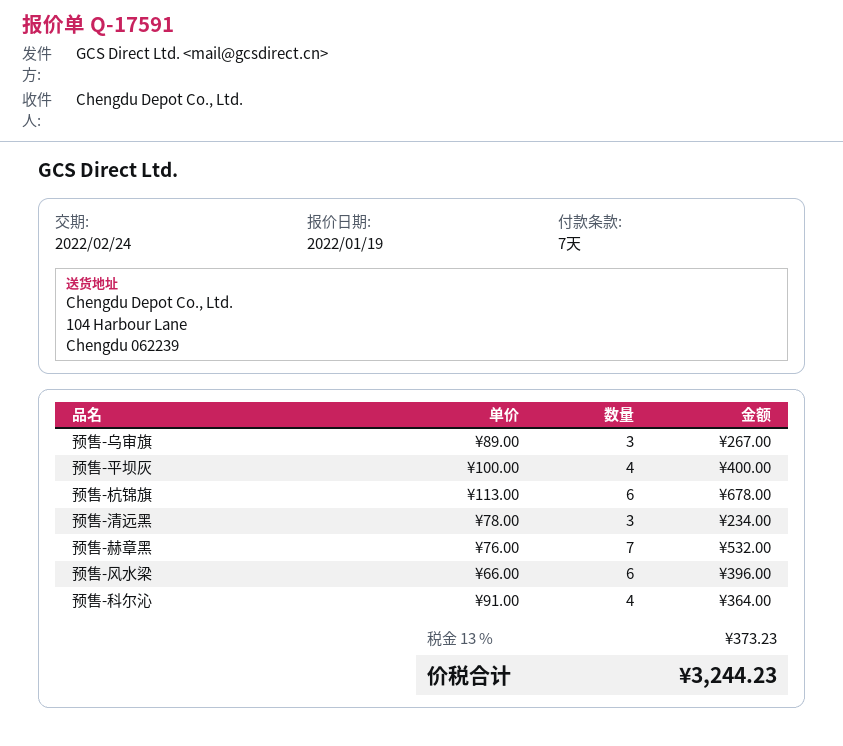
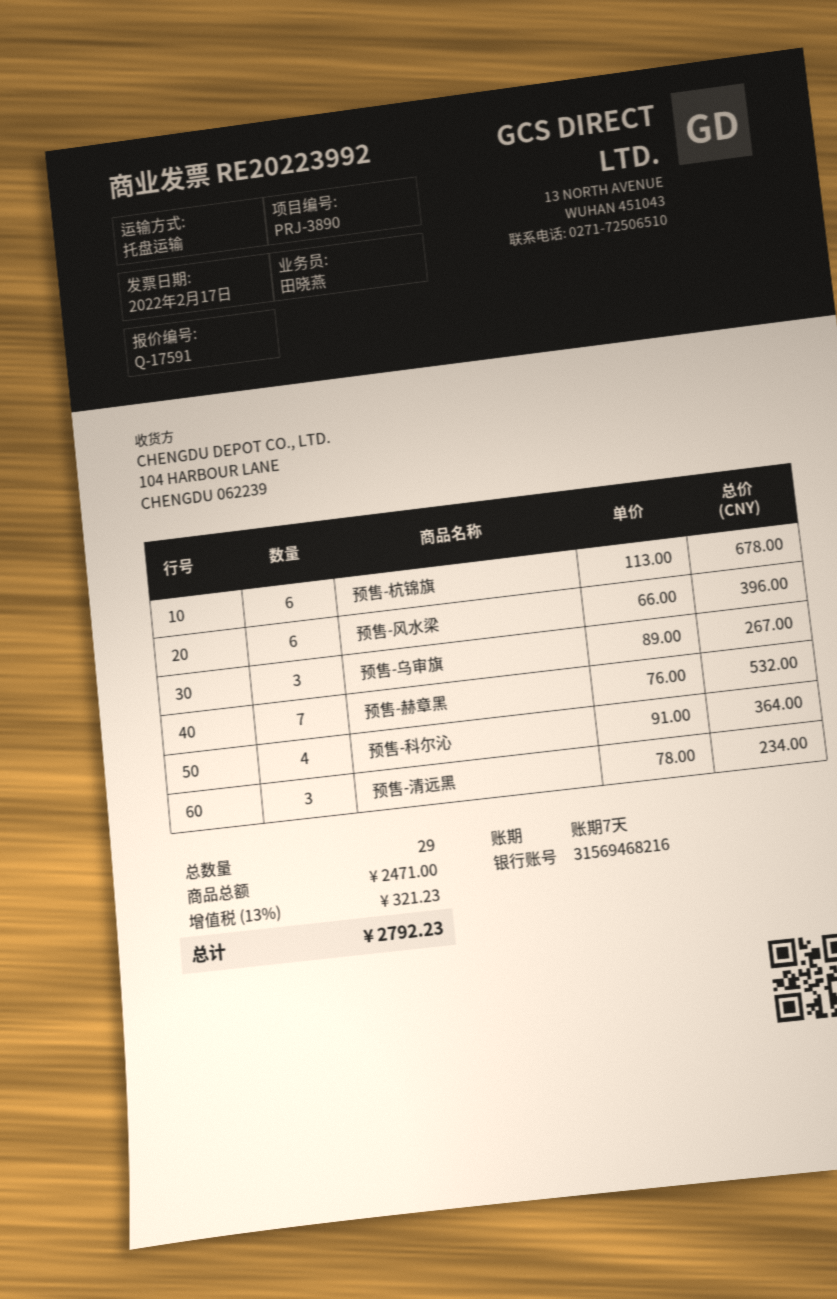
预售-平坝灰: 4 x 100.00 = 400.00 -> none
tax: 13% = 373.23 -> 13% = 321.23
total: 3244.23 -> 2792.23

